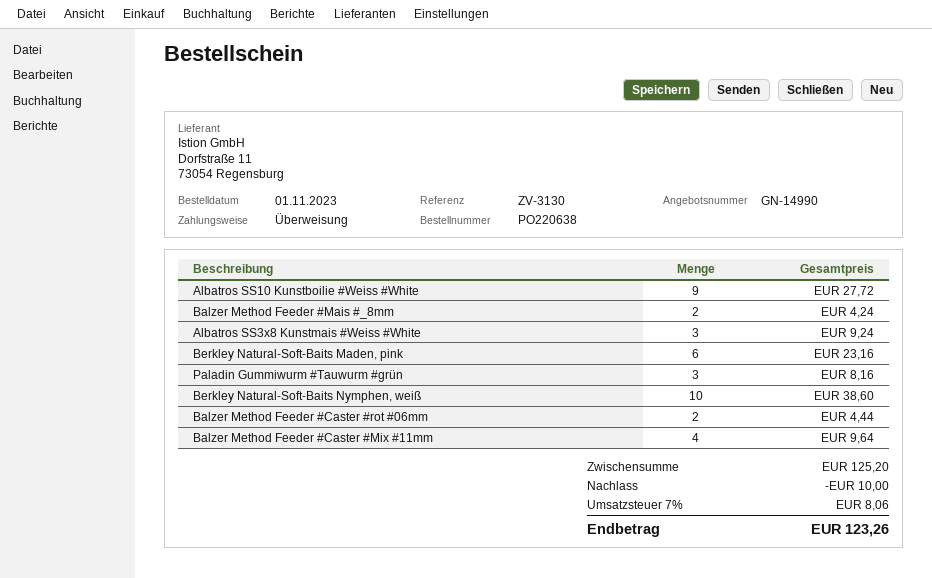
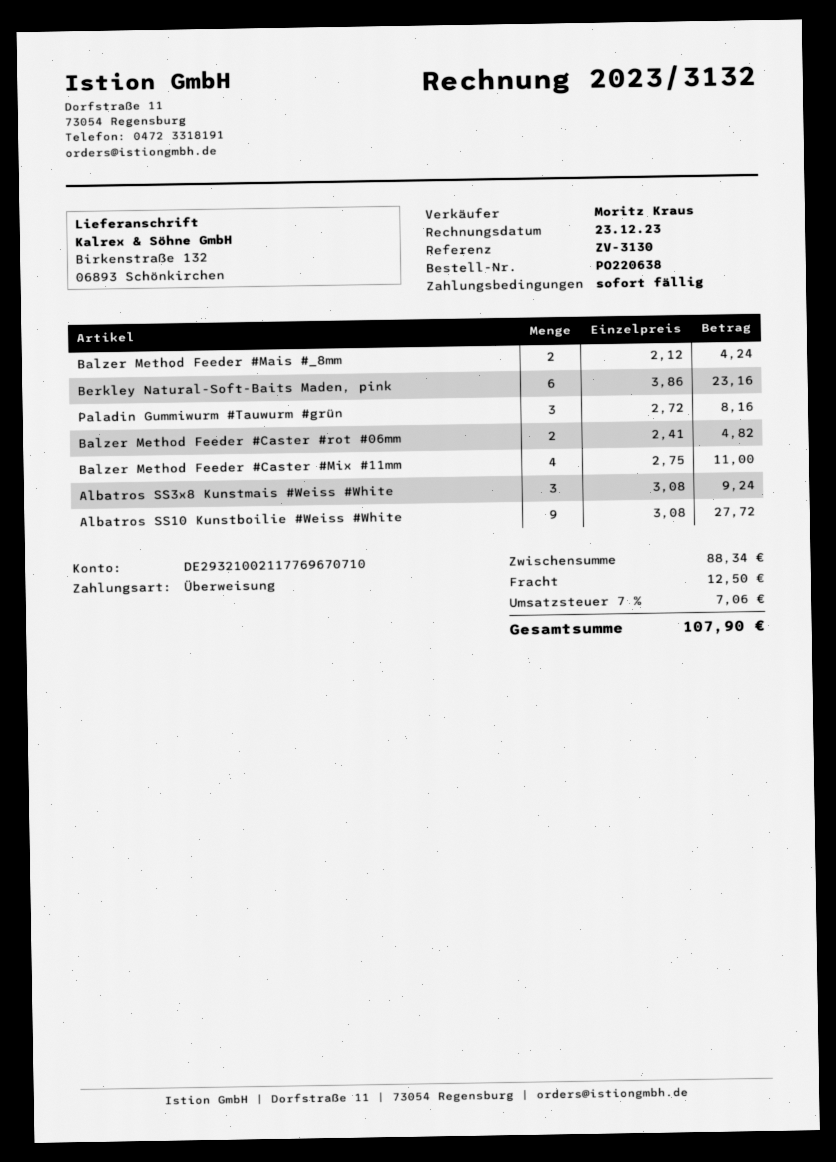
Berkley Natural-Soft-Baits Nymphen, weiß: 10 for 38.60 -> none
Balzer Method Feeder #Caster #rot #06mm: 2 for 4.44 -> 2 for 4.82
Balzer Method Feeder #Caster #Mix #11mm: 4 for 9.64 -> 4 for 11.00
subtotal: 125.20 -> 88.34
discount: 10.00 -> none
shipping: none -> 12.50
tax: 7% = 8.06 -> 7% = 7.06
total: 123.26 -> 107.90

